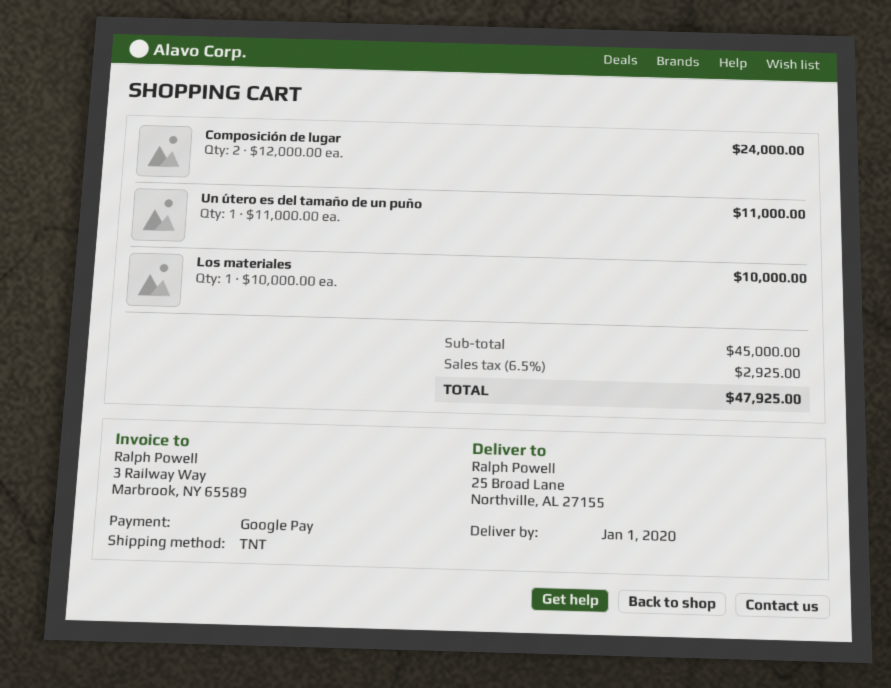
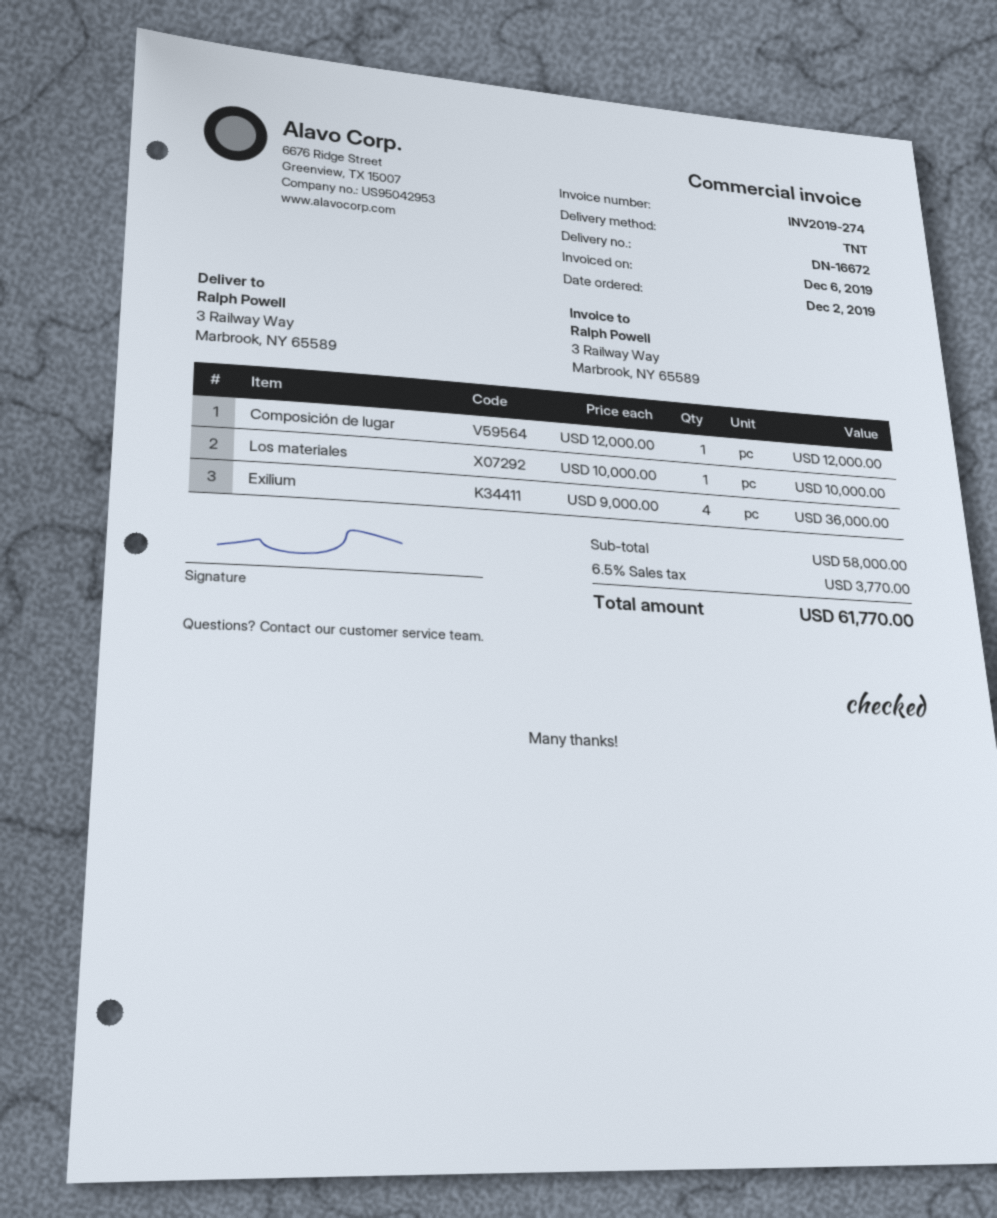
ship to: 25 Broad Lane, Northville, AL 27155 -> 3 Railway Way, Marbrook, NY 65589
Composición de lugar: 2 x 12000.00 = 24000.00 -> 1 x 12000.00 = 12000.00
Un útero es del tamaño de un puño: 1 x 11000.00 = 11000.00 -> none
Exilium: none -> 4 x 9000.00 = 36000.00
subtotal: 45000.00 -> 58000.00
tax: 6.5% = 2925.00 -> 6.5% = 3770.00
total: 47925.00 -> 61770.00

